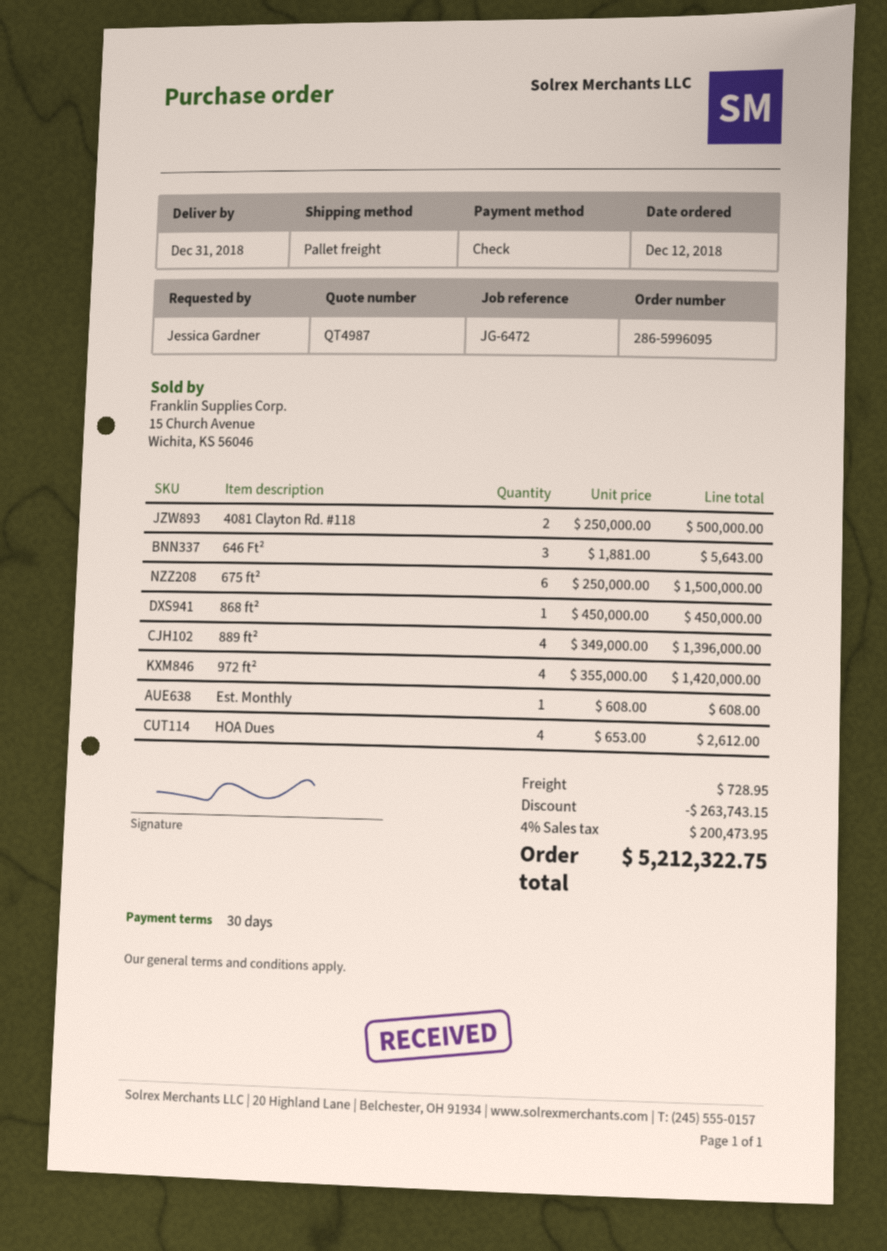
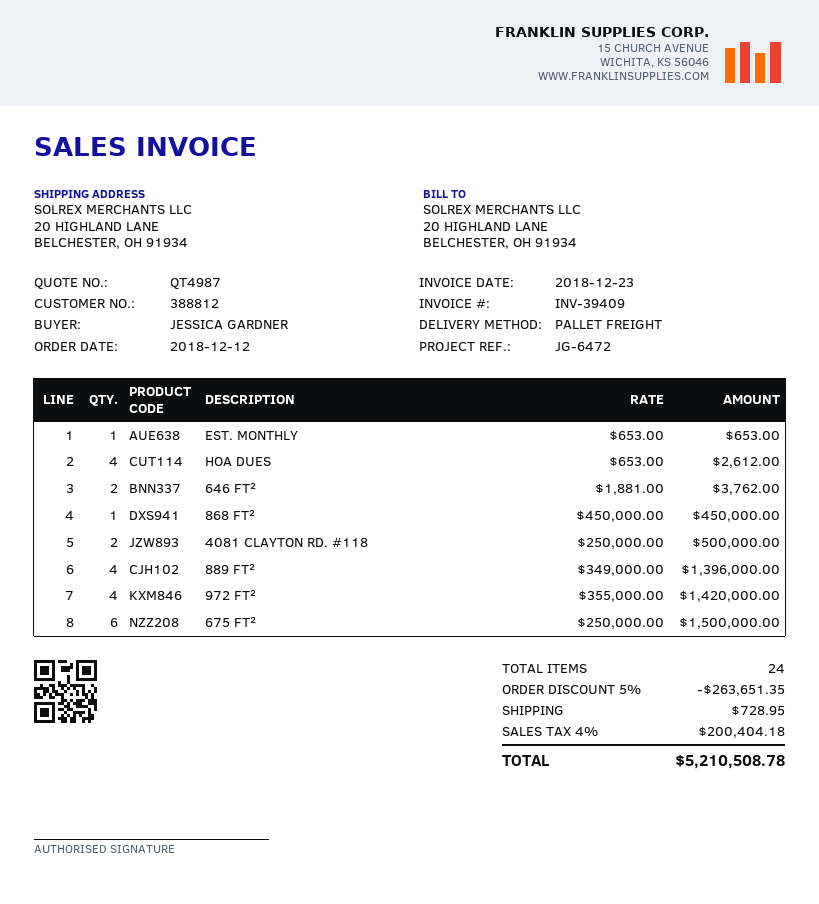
646 Ft²: 3 x 1881.00 = 5643.00 -> 2 x 1881.00 = 3762.00
Est. Monthly: 1 x 608.00 = 608.00 -> 1 x 653.00 = 653.00
discount: 263743.15 -> 263651.35
tax: 4% = 200473.95 -> 4% = 200404.18
total: 5212322.75 -> 5210508.78

